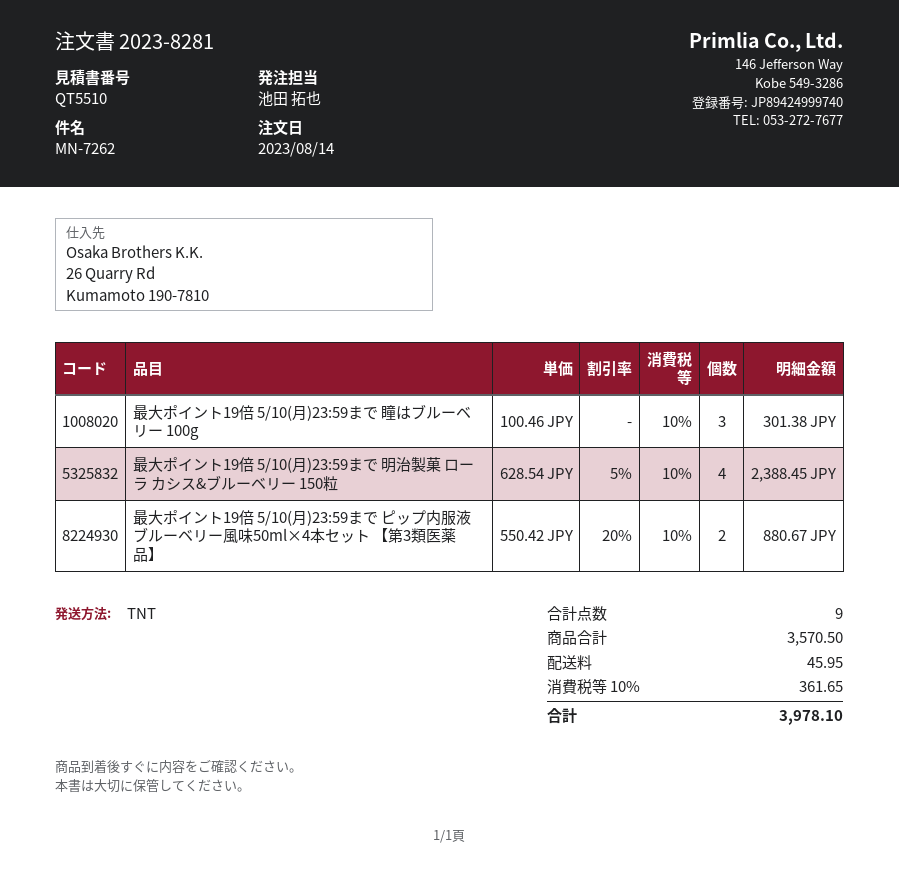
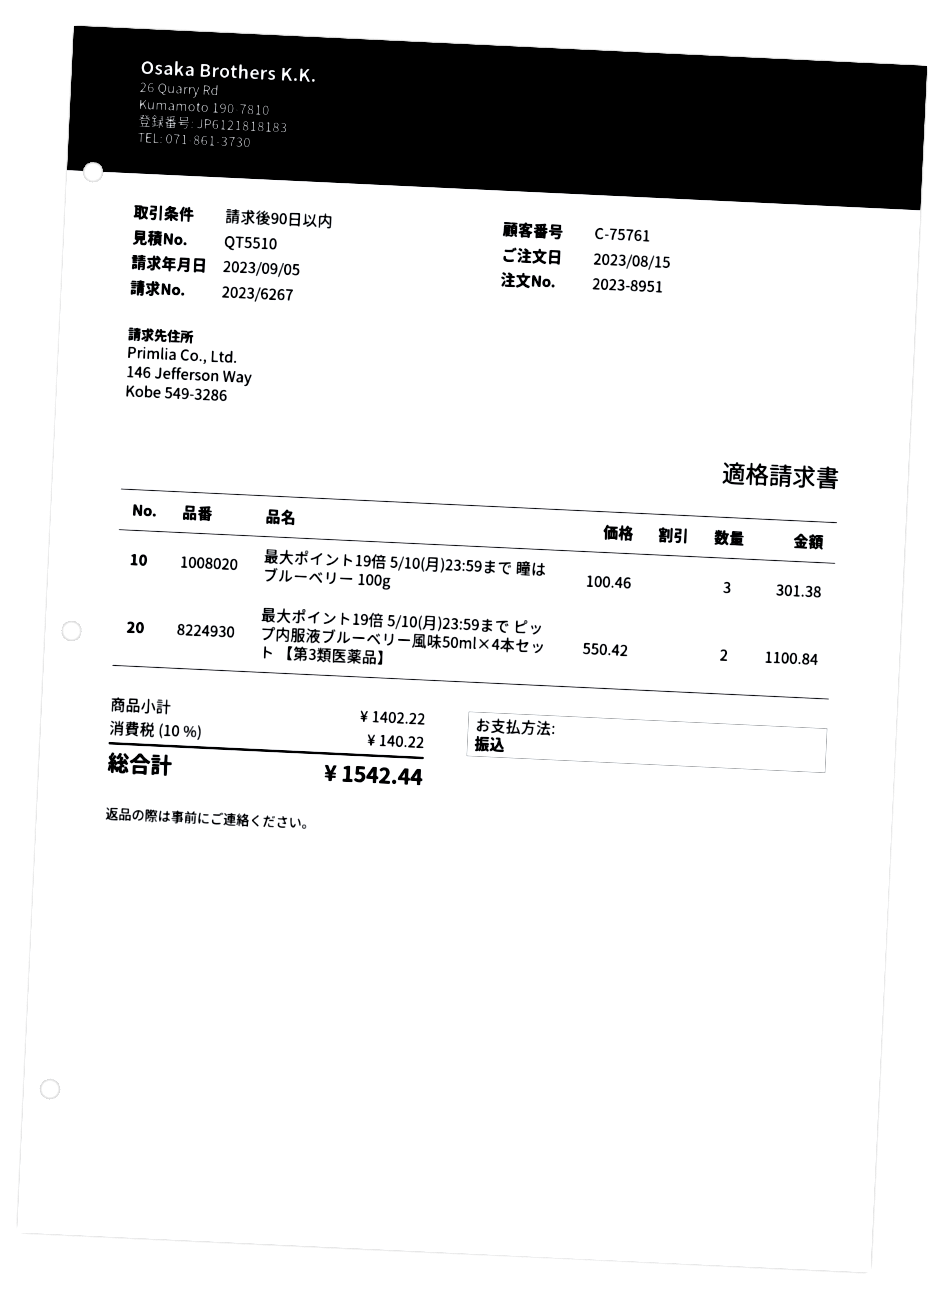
order number: 2023-8281 -> 2023-8951
order date: 2023-08-14 -> 2023-08-15
最大ポイント19倍 5/10(月)23:59まで 明治製菓 ローラ カシス&ブルーベリー 150粒: 4 x 628.54 - 5% = 2388.45 -> none
最大ポイント19倍 5/10(月)23:59まで ピップ内服液ブルーベリー風味50ml×4本セット 【第3類医薬品】: 2 x 550.42 - 20% = 880.67 -> 2 x 550.42 = 1100.84
subtotal: 3570.50 -> 1402.22
shipping: 45.95 -> none
tax: 10% = 361.65 -> 10% = 140.22
total: 3978.10 -> 1542.44

